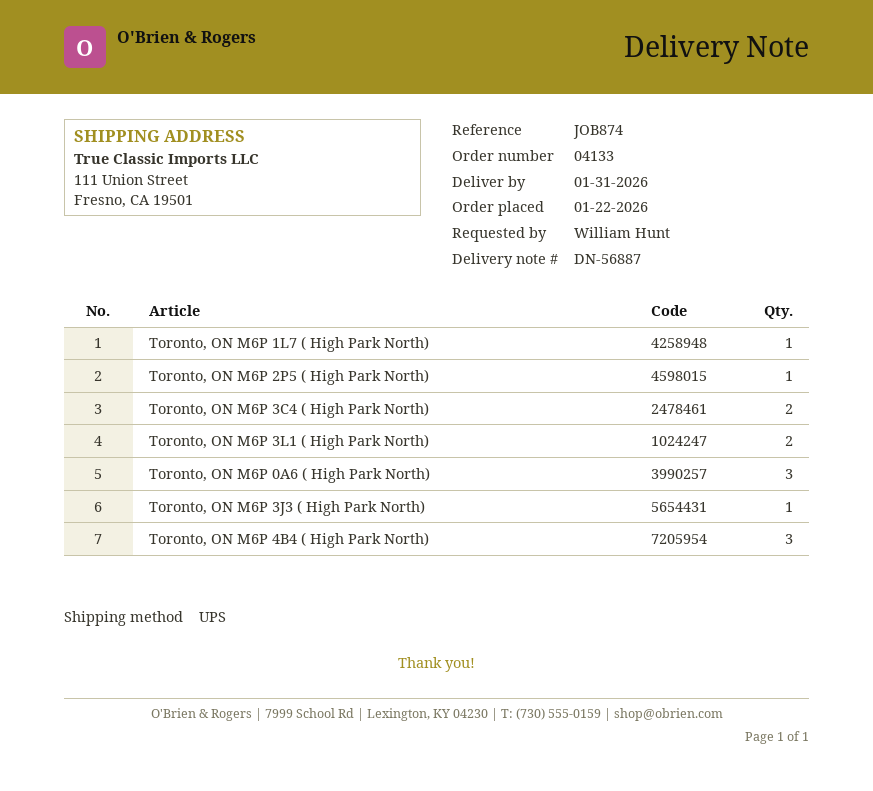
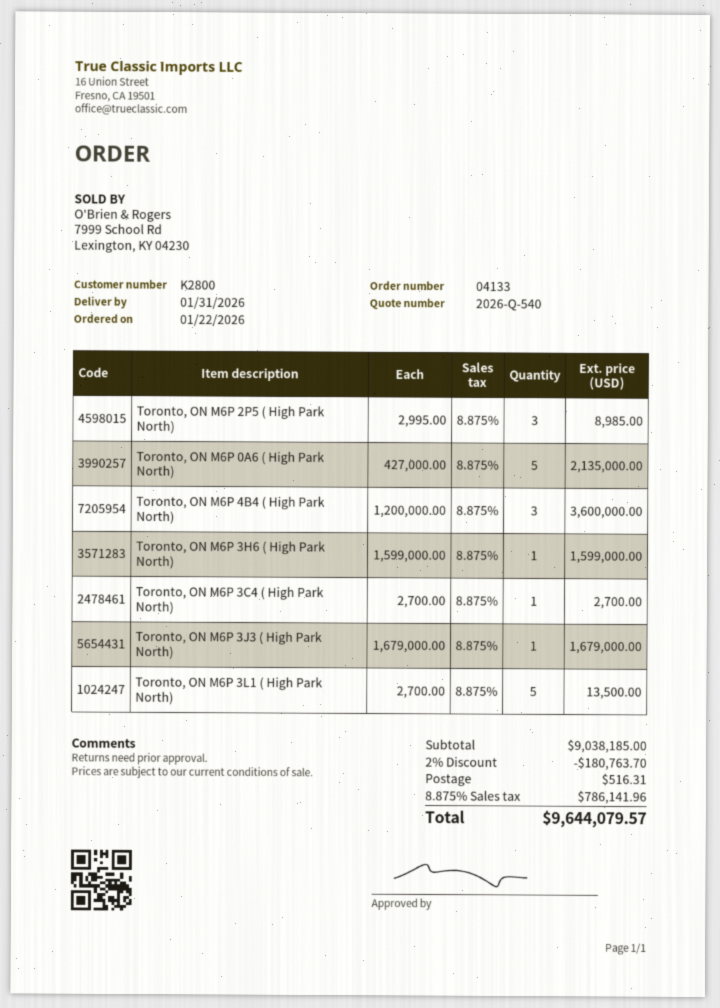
Toronto, ON M6P 1L7 ( High Park North): 1 -> none
Toronto, ON M6P 2P5 ( High Park North): 1 -> 3
Toronto, ON M6P 3C4 ( High Park North): 2 -> 1
Toronto, ON M6P 3L1 ( High Park North): 2 -> 5
Toronto, ON M6P 0A6 ( High Park North): 3 -> 5
Toronto, ON M6P 3H6 ( High Park North): none -> 1

